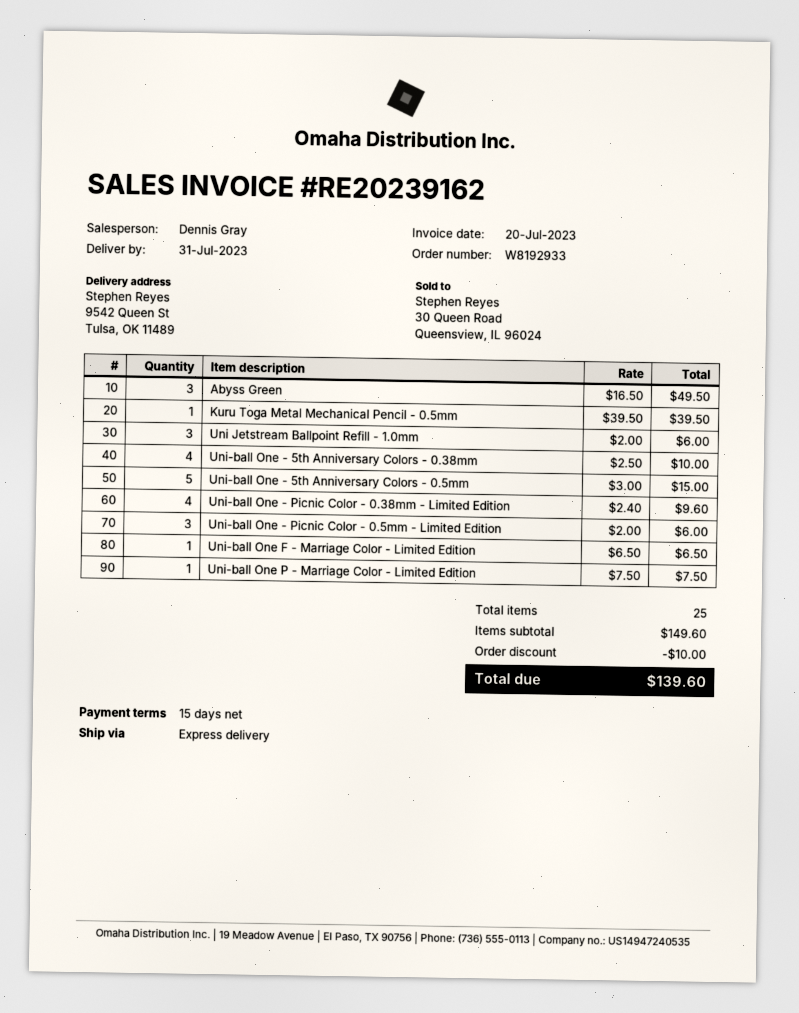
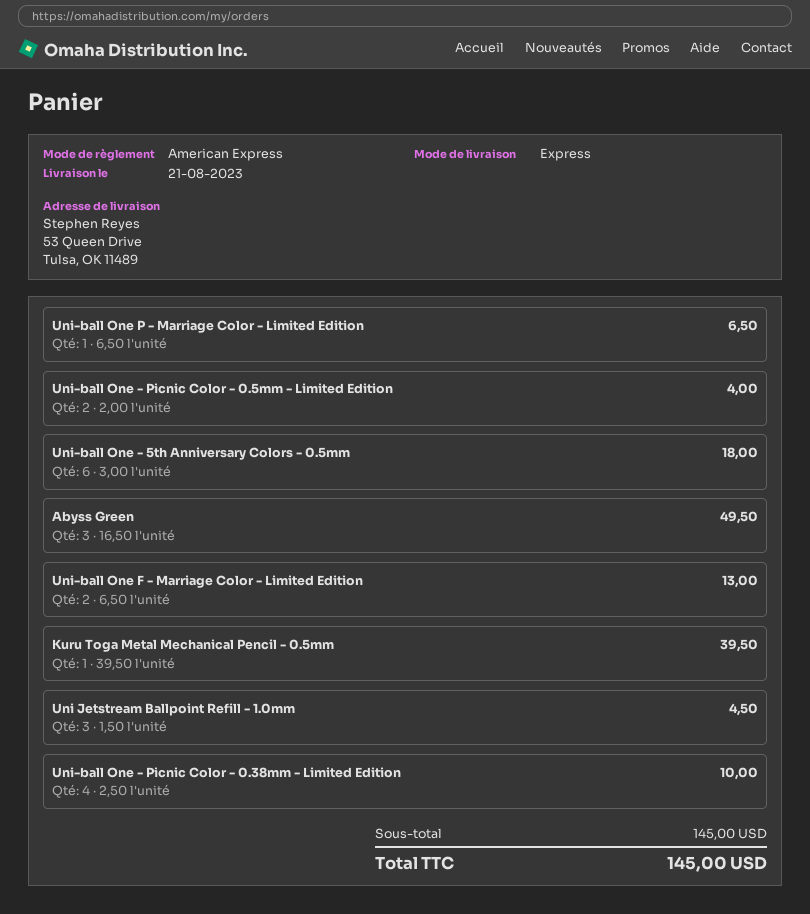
delivery date: 2023-07-31 -> 2023-08-21
ship to: 9542 Queen St, Tulsa, OK 11489 -> 53 Queen Drive, Tulsa, OK 11489
Uni Jetstream Ballpoint Refill - 1.0mm: 3 x 2.00 = 6.00 -> 3 x 1.50 = 4.50
Uni-ball One - 5th Anniversary Colors - 0.38mm: 4 x 2.50 = 10.00 -> none
Uni-ball One - 5th Anniversary Colors - 0.5mm: 5 x 3.00 = 15.00 -> 6 x 3.00 = 18.00
Uni-ball One - Picnic Color - 0.38mm - Limited Edition: 4 x 2.40 = 9.60 -> 4 x 2.50 = 10.00
Uni-ball One - Picnic Color - 0.5mm - Limited Edition: 3 x 2.00 = 6.00 -> 2 x 2.00 = 4.00
Uni-ball One F - Marriage Color - Limited Edition: 1 x 6.50 = 6.50 -> 2 x 6.50 = 13.00
Uni-ball One P - Marriage Color - Limited Edition: 1 x 7.50 = 7.50 -> 1 x 6.50 = 6.50
subtotal: 149.60 -> 145.00
discount: 10.00 -> none
total: 139.60 -> 145.00

